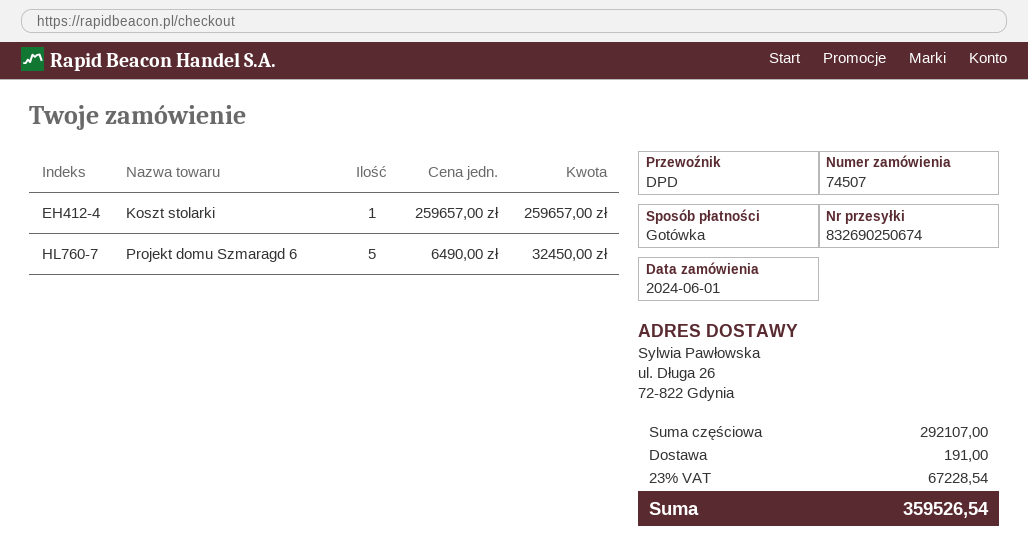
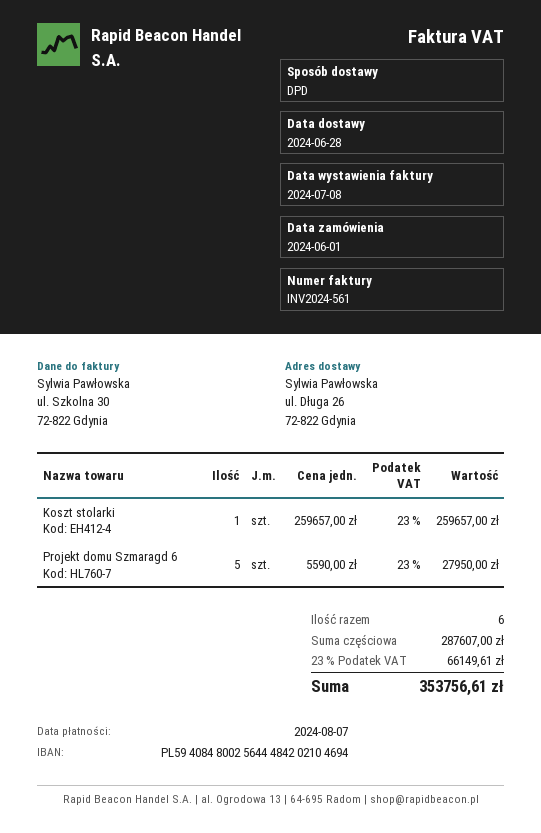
Projekt domu Szmaragd 6: 5 x 6490.00 = 32450.00 -> 5 x 5590.00 = 27950.00
subtotal: 292107.00 -> 287607.00
shipping: 191.00 -> none
tax: 23% = 67228.54 -> 23% = 66149.61
total: 359526.54 -> 353756.61

